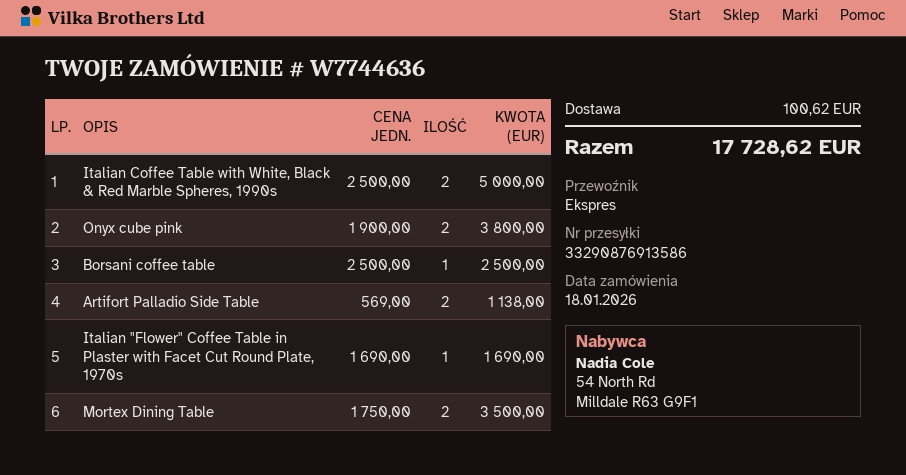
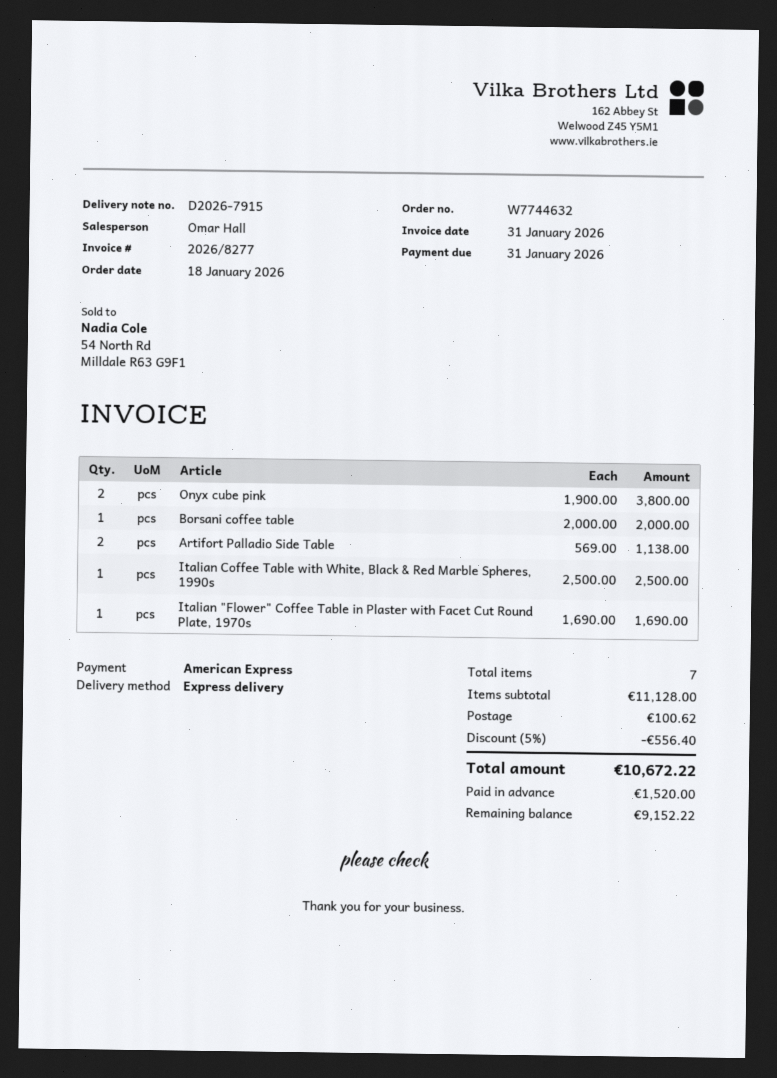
order number: W7744636 -> W7744632
Italian Coffee Table with White, Black & Red Marble Spheres, 1990s: 2 x 2500.00 = 5000.00 -> 1 x 2500.00 = 2500.00
Borsani coffee table: 1 x 2500.00 = 2500.00 -> 1 x 2000.00 = 2000.00
Mortex Dining Table: 2 x 1750.00 = 3500.00 -> none
discount: none -> 5% = 556.40
total: 17728.62 -> 10672.22

